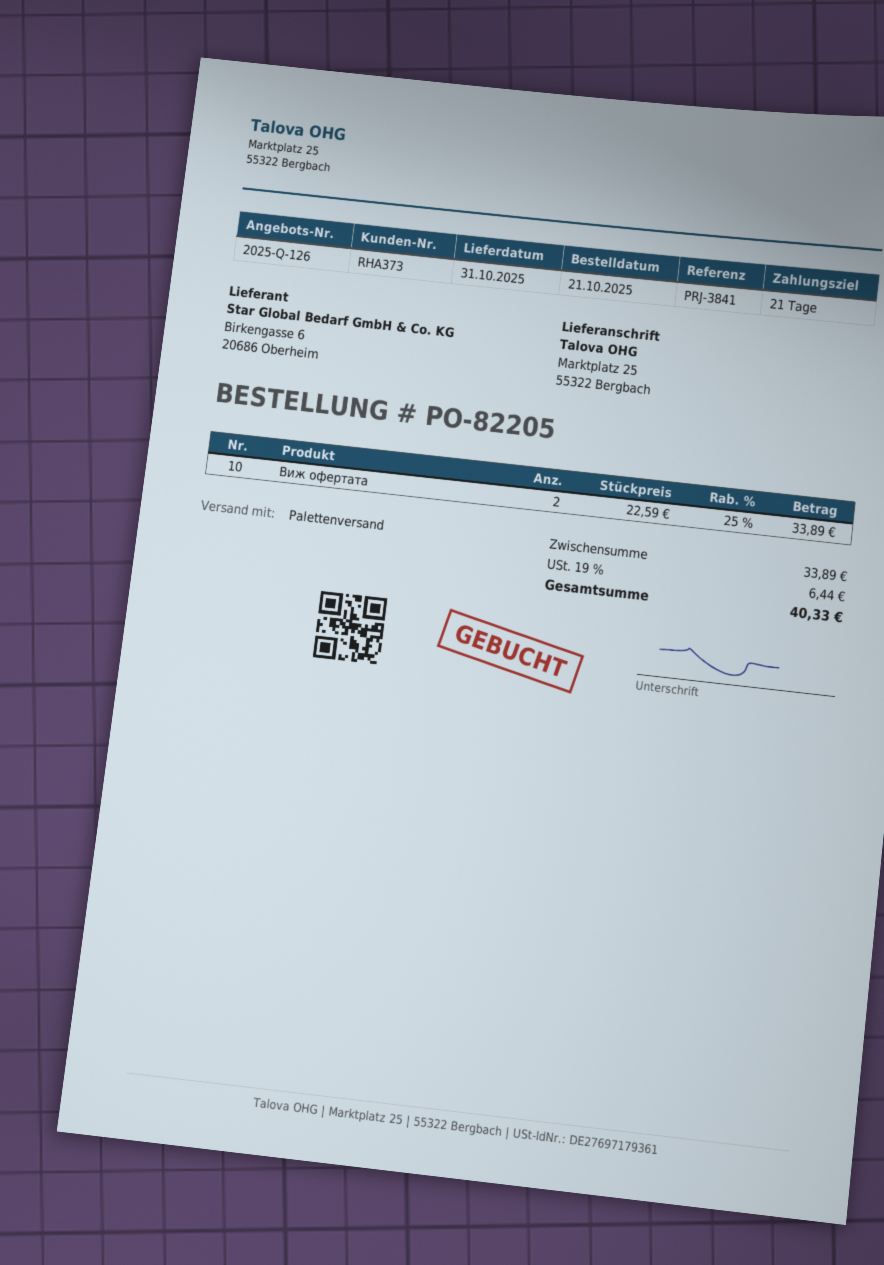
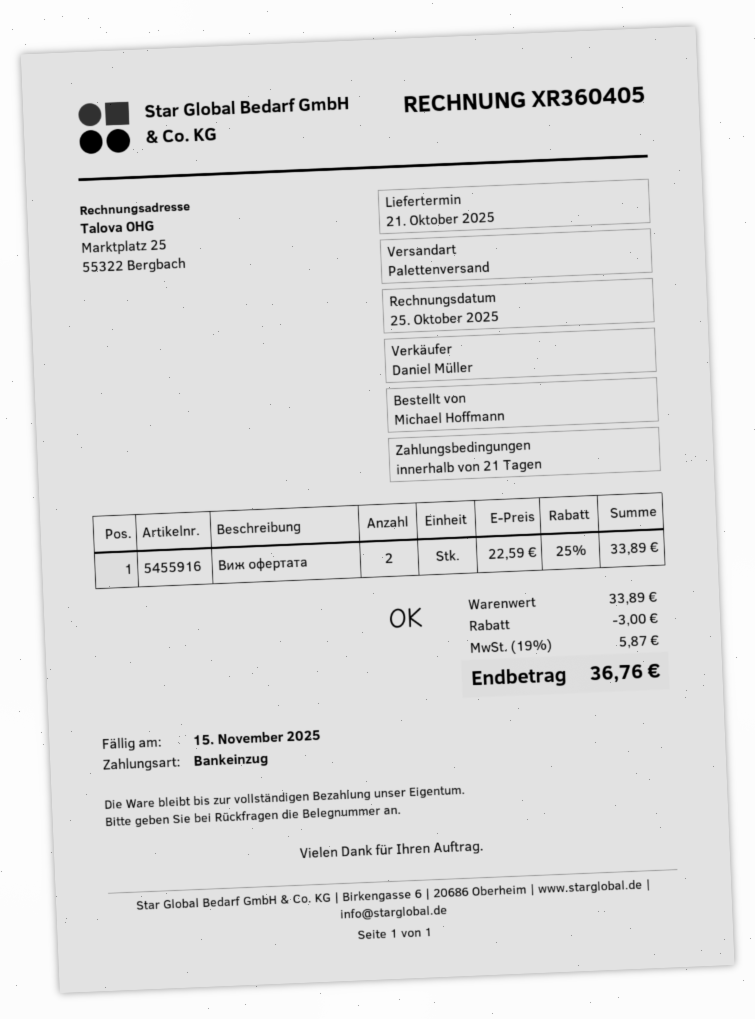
delivery date: 2025-10-31 -> 2025-10-21
discount: none -> 3.00
tax: 19% = 6.44 -> 19% = 5.87
total: 40.33 -> 36.76

